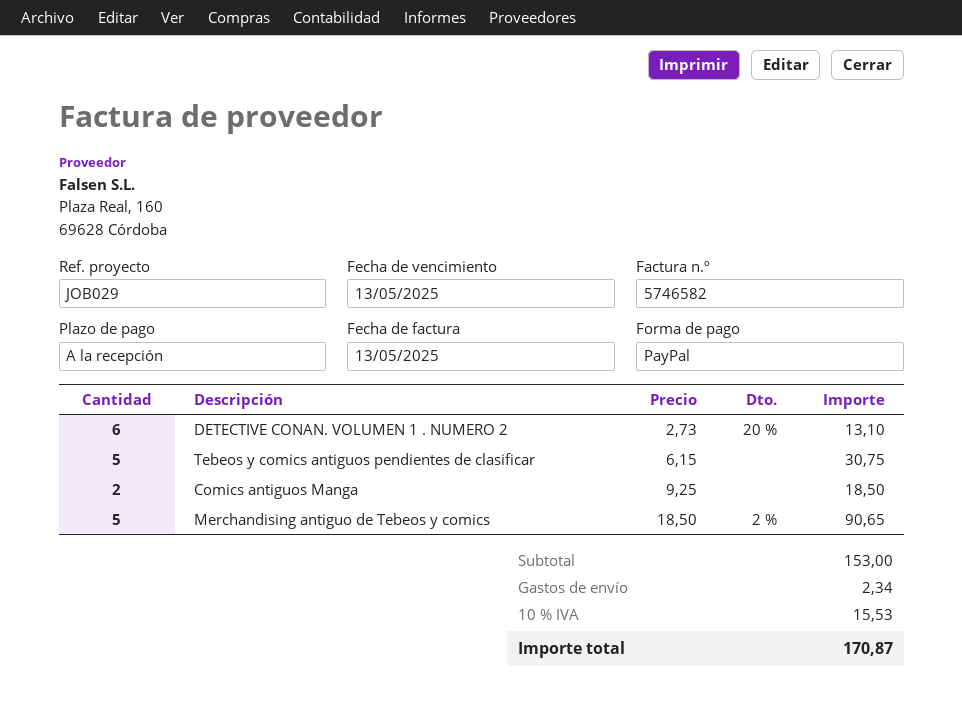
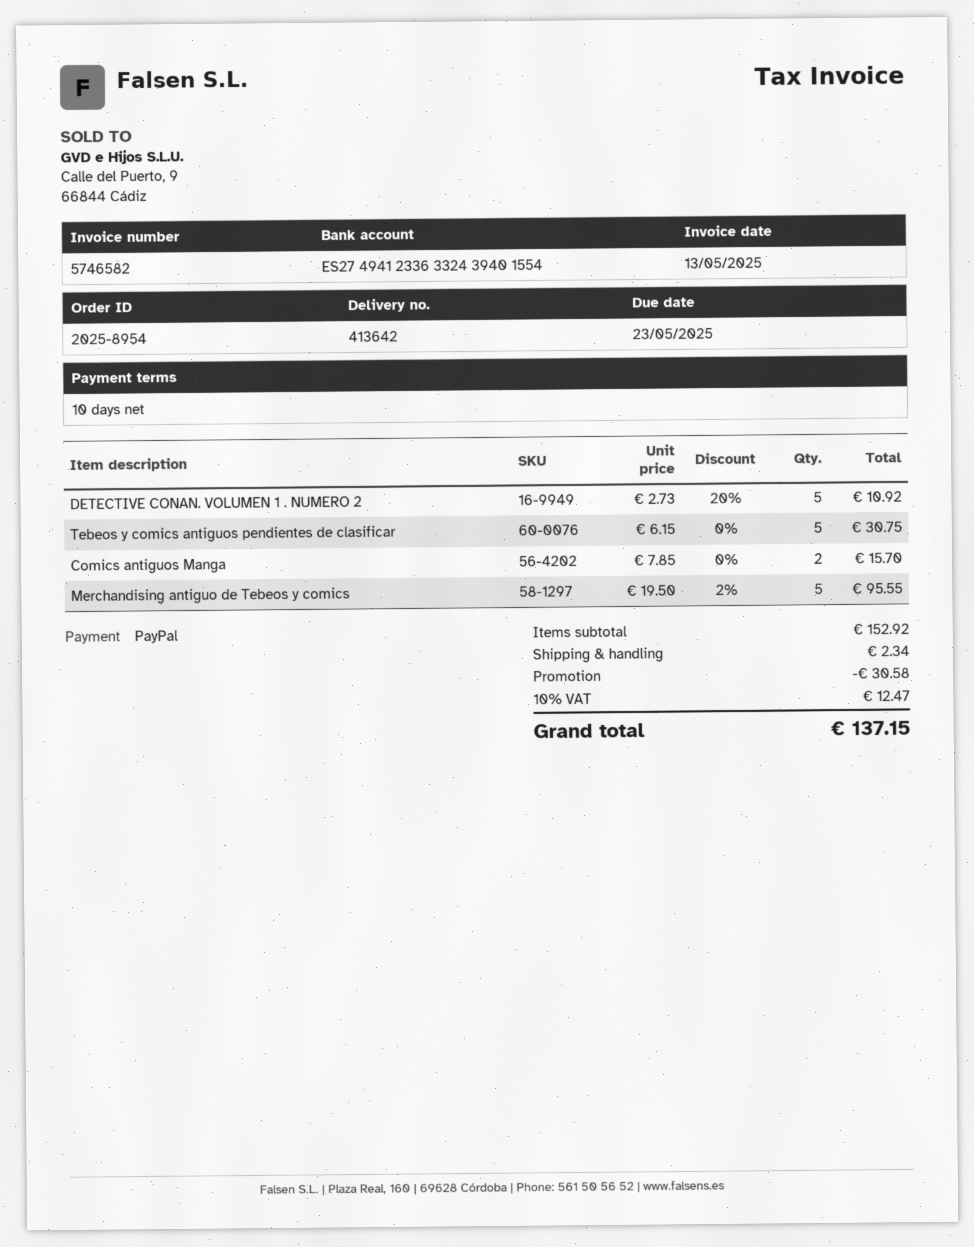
payment terms: on receipt -> 10 days
due date: 2025-05-13 -> 2025-05-23
DETECTIVE CONAN. VOLUMEN 1 . NUMERO 2: 6 x 2.73 - 20% = 13.10 -> 5 x 2.73 - 20% = 10.92
Comics antiguos Manga: 2 x 9.25 = 18.50 -> 2 x 7.85 = 15.70
Merchandising antiguo de Tebeos y comics: 5 x 18.50 - 2% = 90.65 -> 5 x 19.50 - 2% = 95.55
subtotal: 153.00 -> 152.92
discount: none -> 30.58
tax: 10% = 15.53 -> 10% = 12.47
total: 170.87 -> 137.15

